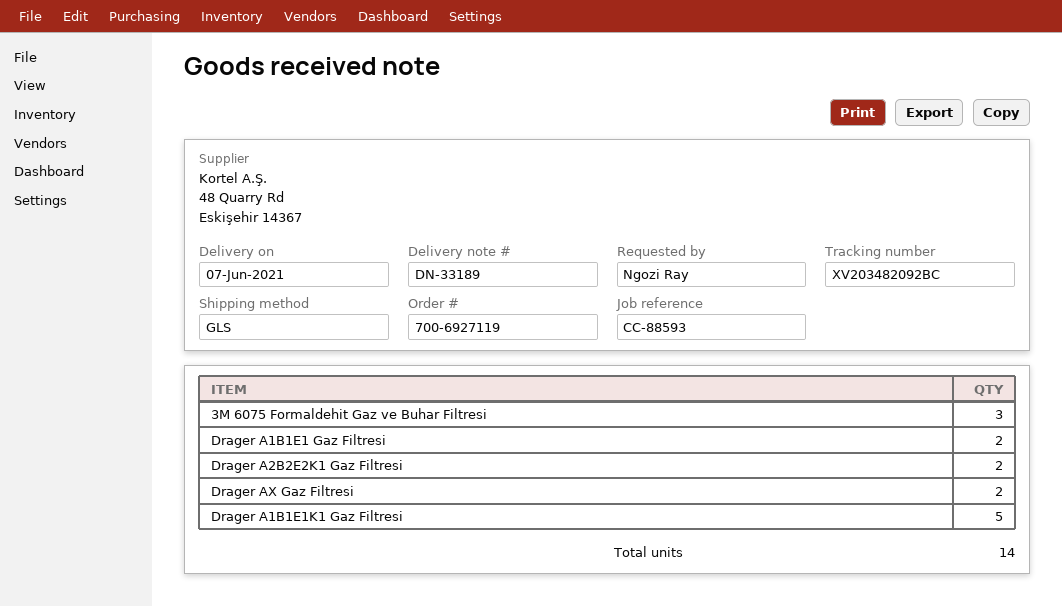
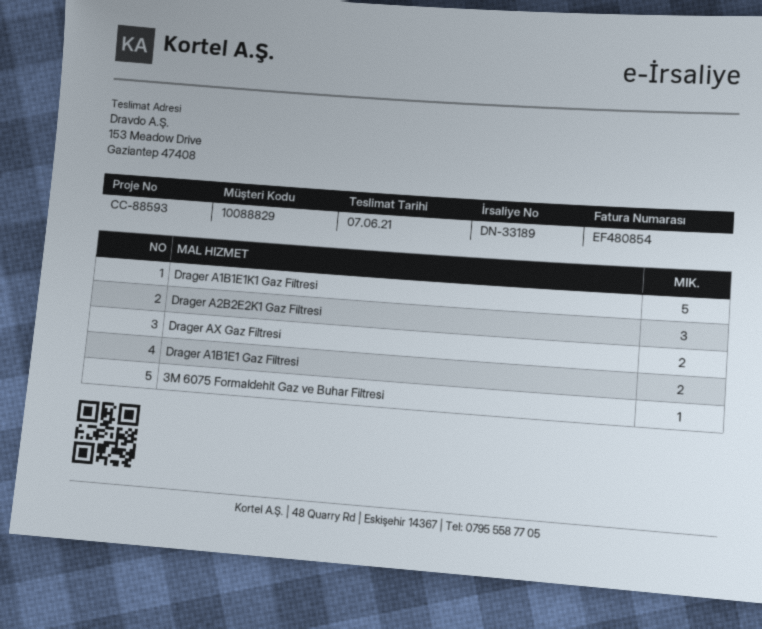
3M 6075 Formaldehit Gaz ve Buhar Filtresi: 3 -> 1
Drager A2B2E2K1 Gaz Filtresi: 2 -> 3

